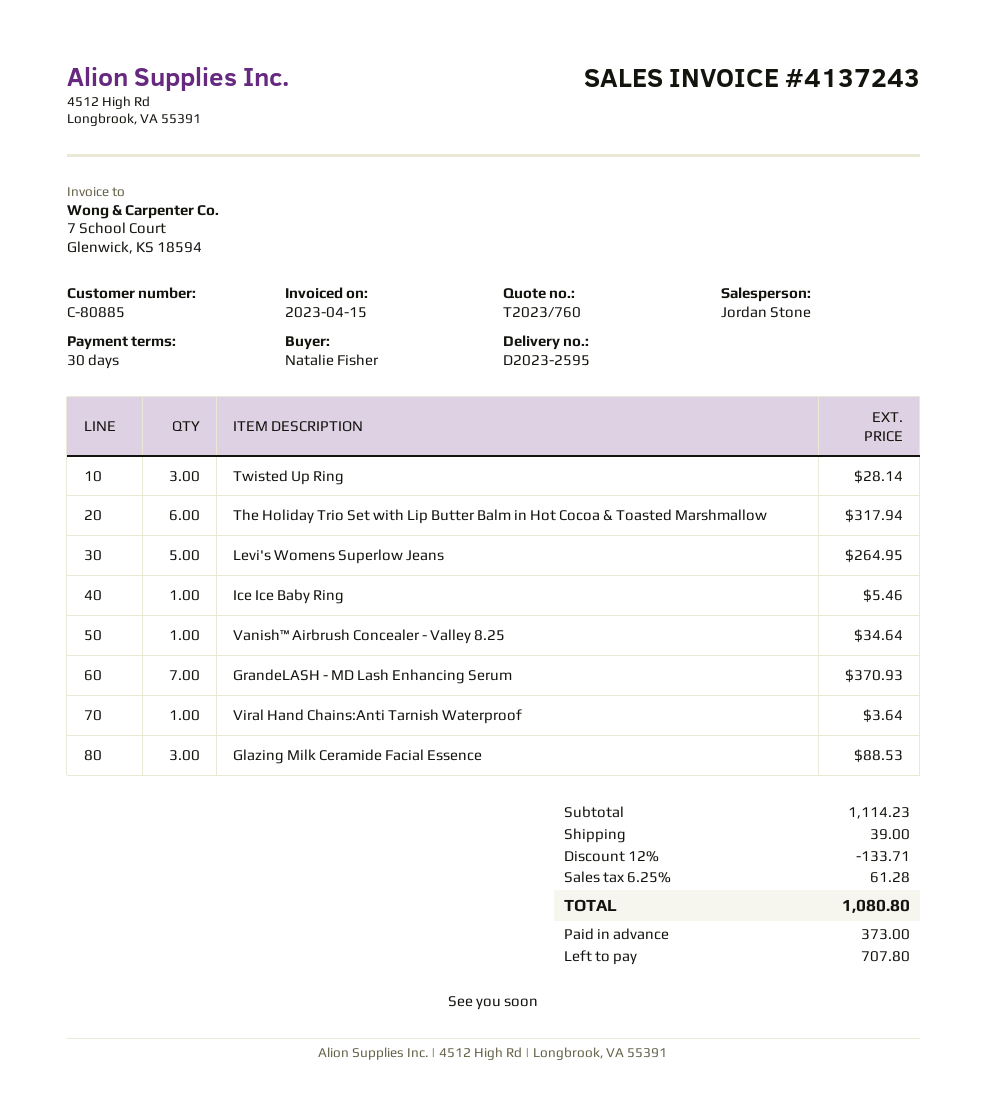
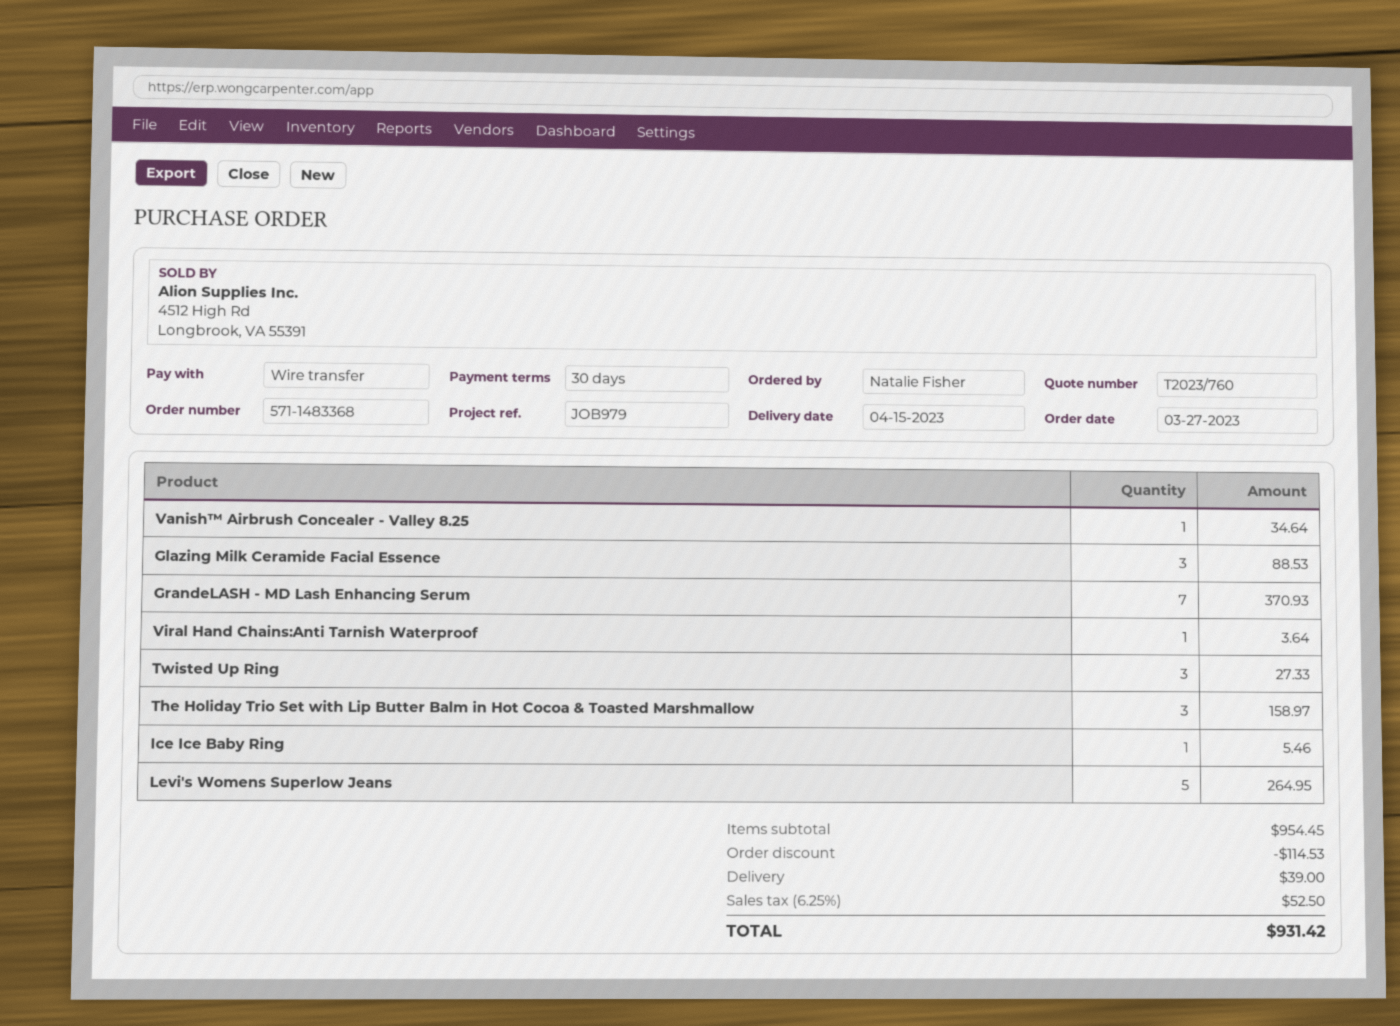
Twisted Up Ring: 3 for 28.14 -> 3 for 27.33
The Holiday Trio Set with Lip Butter Balm in Hot Cocoa & Toasted Marshmallow: 6 for 317.94 -> 3 for 158.97
subtotal: 1114.23 -> 954.45
discount: 133.71 -> 114.53
tax: 6.25% = 61.28 -> 6.25% = 52.50
total: 1080.80 -> 931.42

